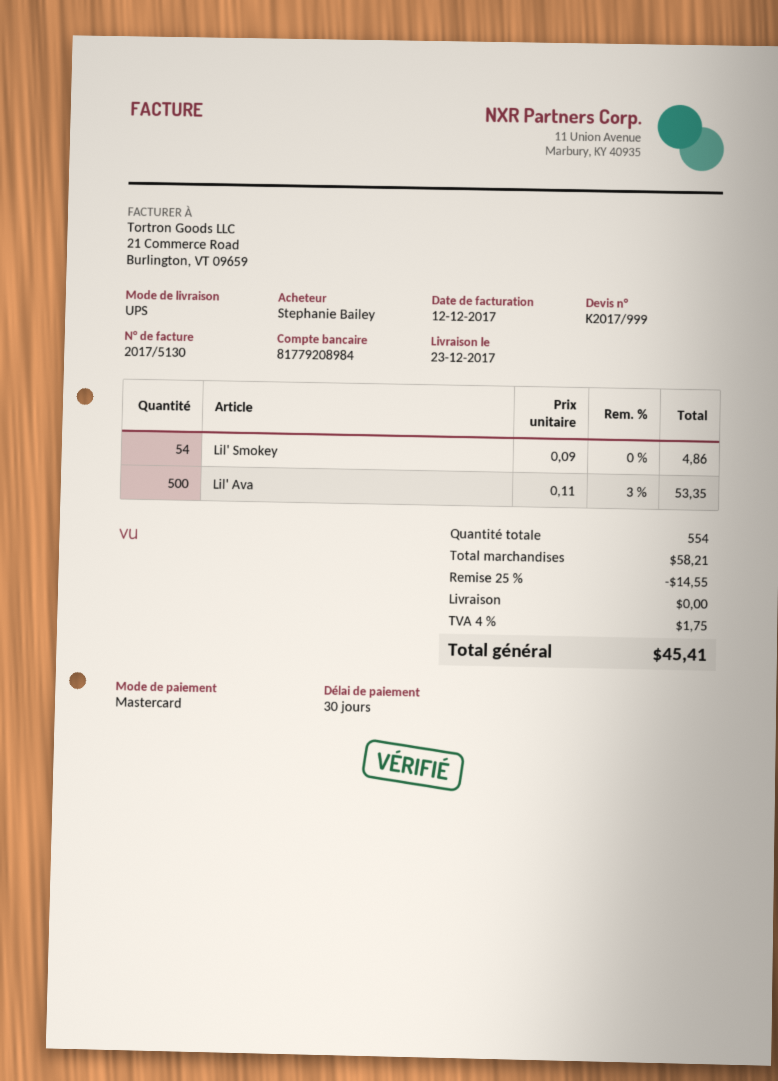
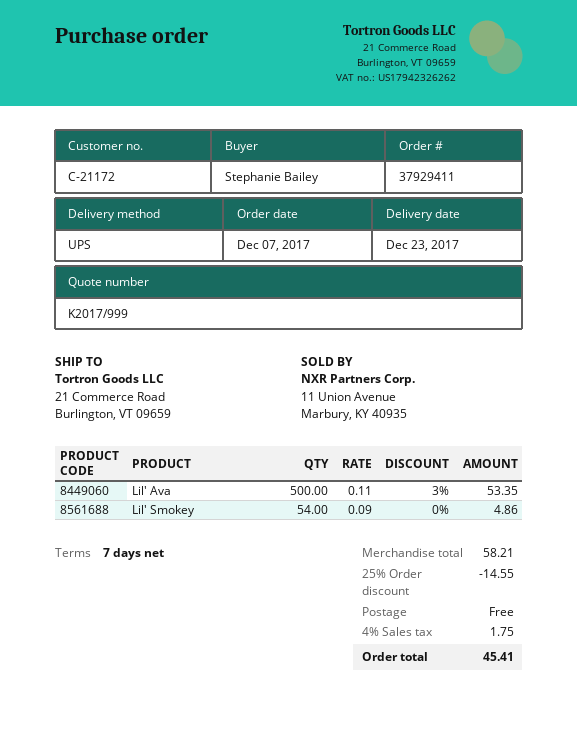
payment terms: 30 days -> 7 days

